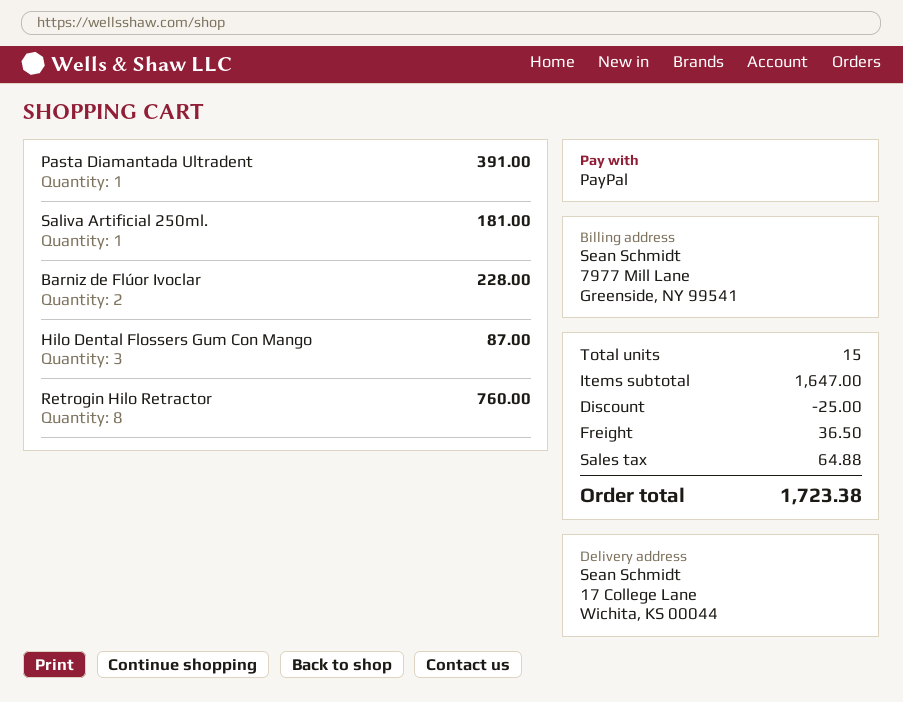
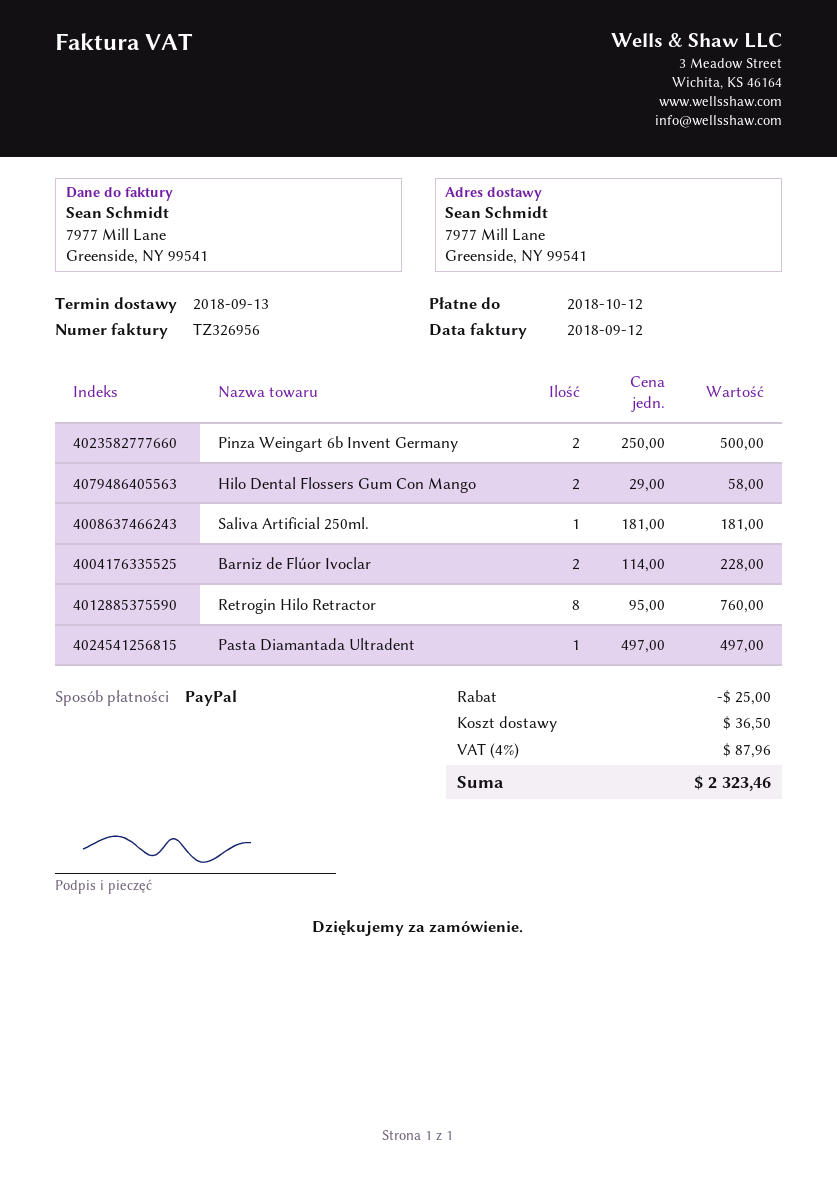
ship to: 17 College Lane, Wichita, KS 00044 -> 7977 Mill Lane, Greenside, NY 99541
Pasta Diamantada Ultradent: 1 for 391.00 -> 1 for 497.00
Hilo Dental Flossers Gum Con Mango: 3 for 87.00 -> 2 for 58.00
Pinza Weingart 6b Invent Germany: none -> 2 for 500.00
tax: 64.88 -> 87.96
total: 1723.38 -> 2323.46

